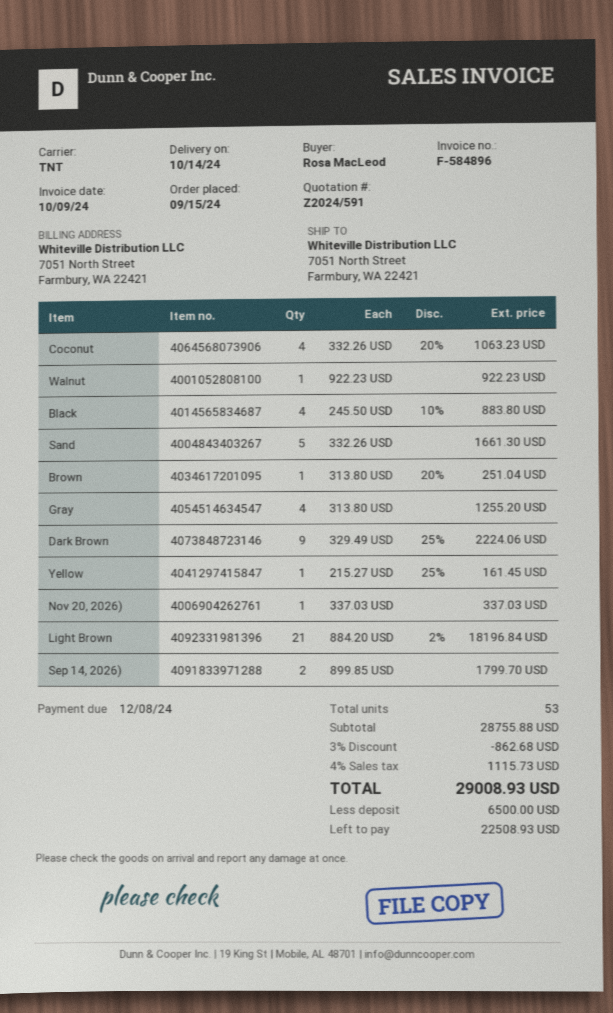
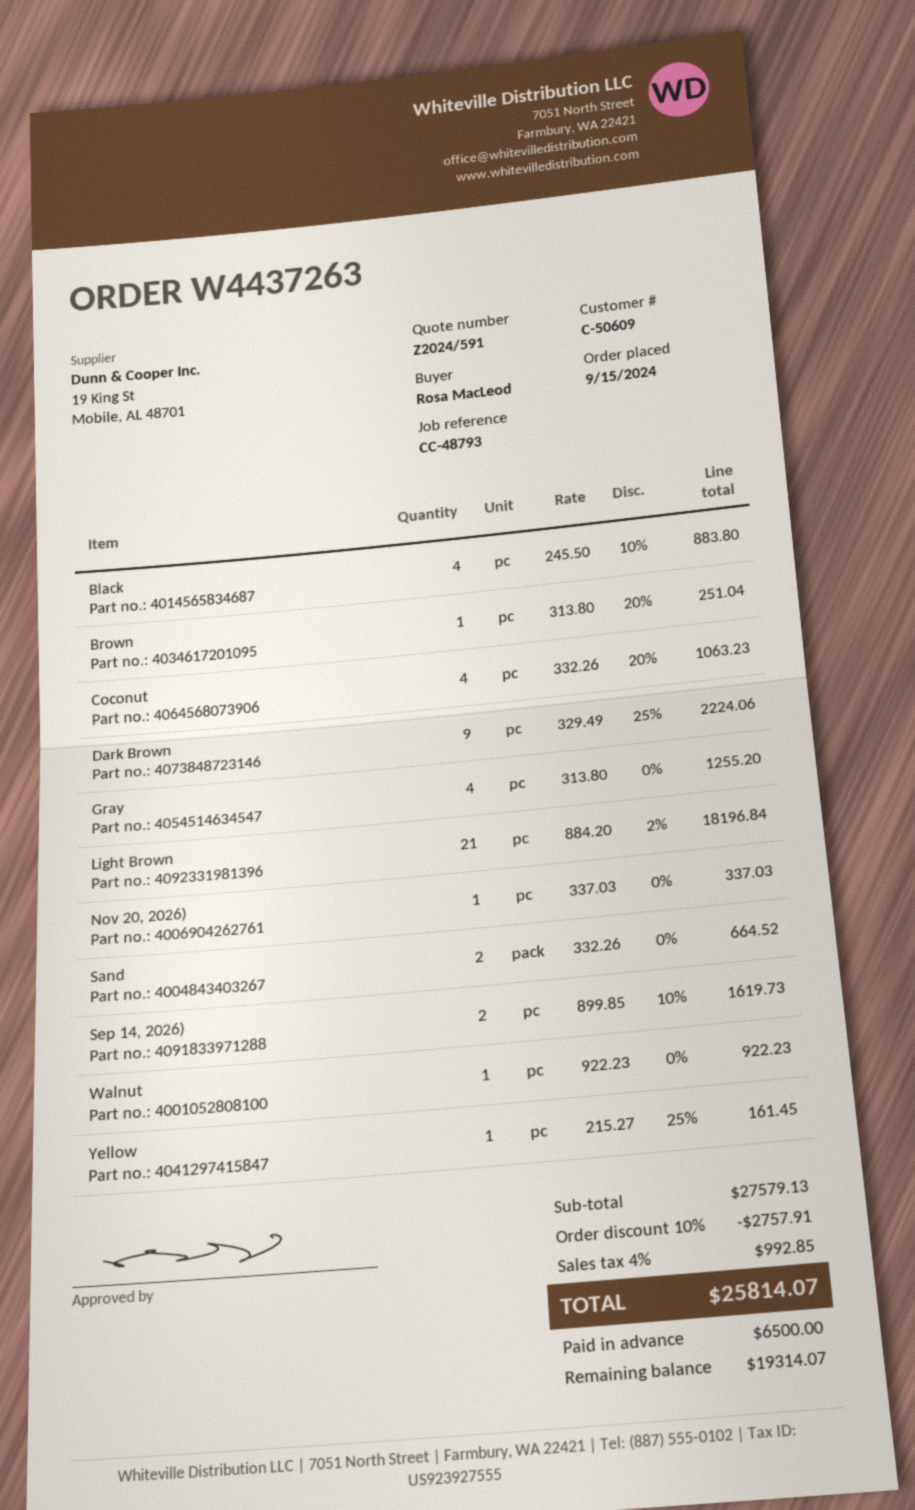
Sand: 5 x 332.26 = 1661.30 -> 2 x 332.26 = 664.52
Sep 14, 2026): 2 x 899.85 = 1799.70 -> 2 x 899.85 - 10% = 1619.73
subtotal: 28755.88 -> 27579.13
discount: 3% = 862.68 -> 10% = 2757.91
tax: 4% = 1115.73 -> 4% = 992.85
total: 29008.93 -> 25814.07
balance: 22508.93 -> 19314.07

